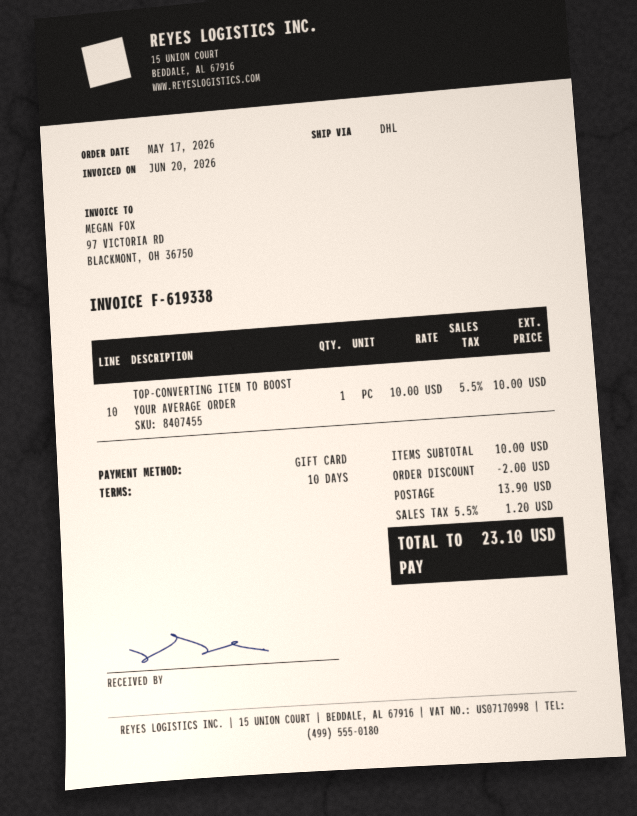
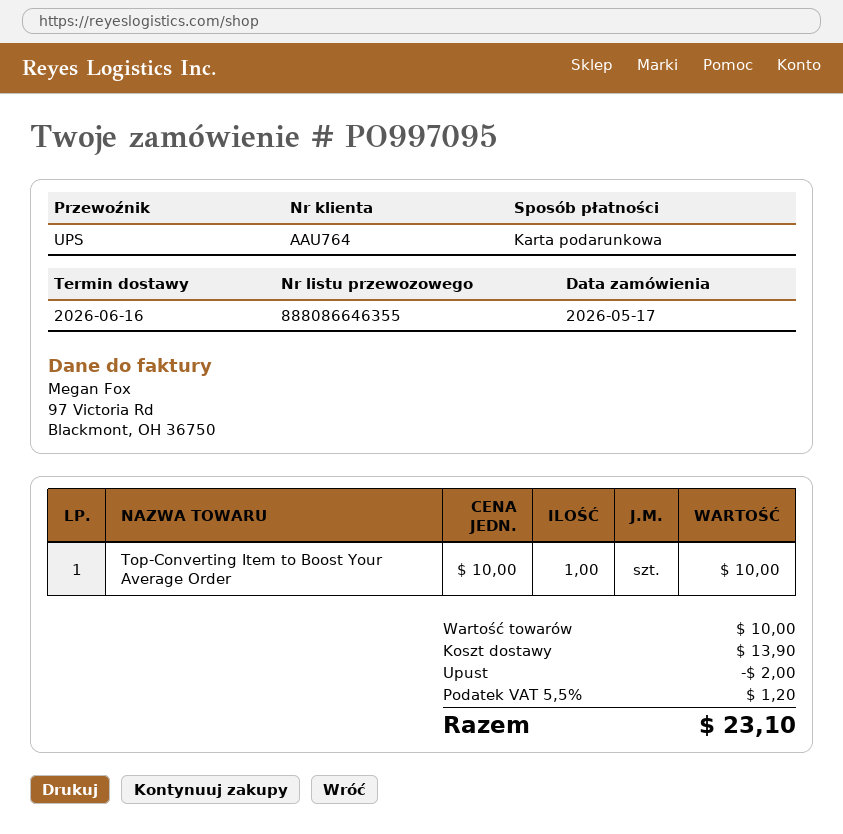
shipping method: DHL -> UPS

